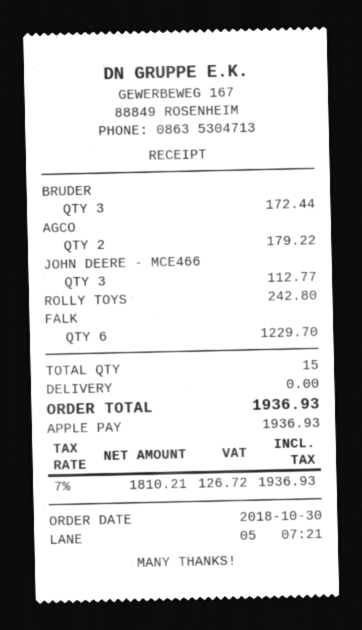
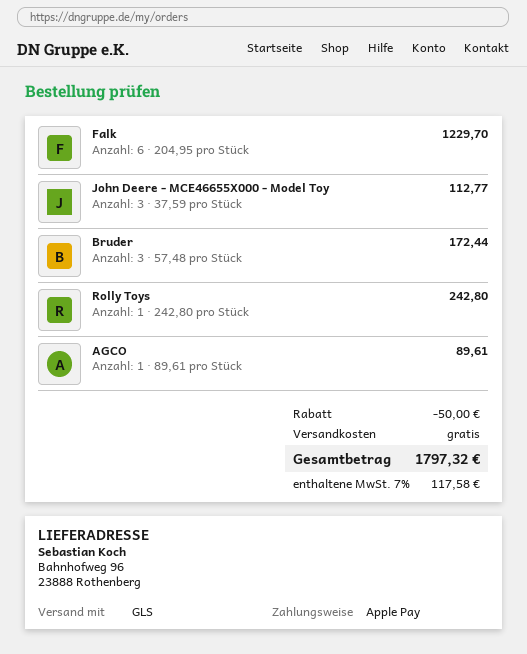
AGCO: 2 for 179.22 -> 1 for 89.61
discount: none -> 50.00
tax: 7% = 126.72 -> 7% = 117.58
total: 1936.93 -> 1797.32

